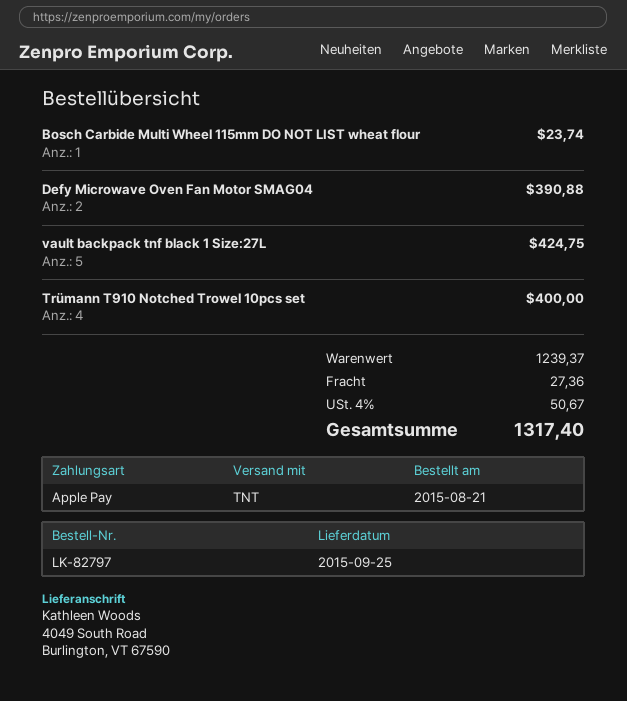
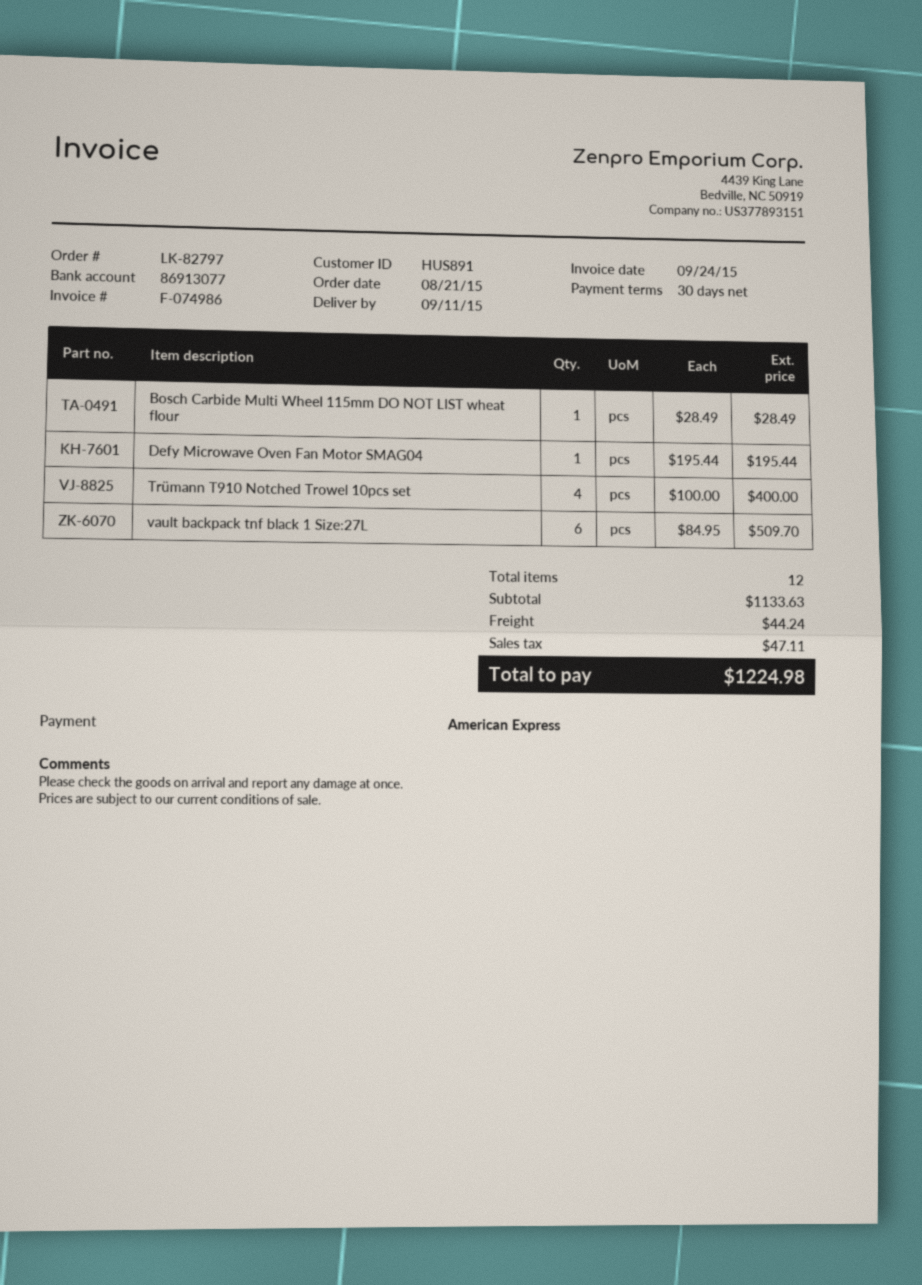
delivery date: 2015-09-25 -> 2015-09-11
payment method: Apple Pay -> American Express
Bosch Carbide Multi Wheel 115mm DO NOT LIST wheat flour: 1 for 23.74 -> 1 for 28.49
Defy Microwave Oven Fan Motor SMAG04: 2 for 390.88 -> 1 for 195.44
vault backpack tnf black 1 Size:27L: 5 for 424.75 -> 6 for 509.70
subtotal: 1239.37 -> 1133.63
shipping: 27.36 -> 44.24
tax: 50.67 -> 47.11
total: 1317.40 -> 1224.98

